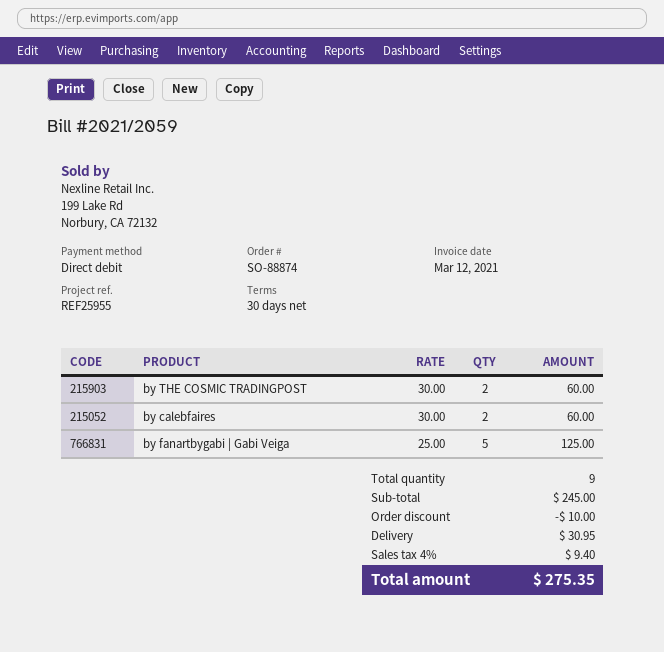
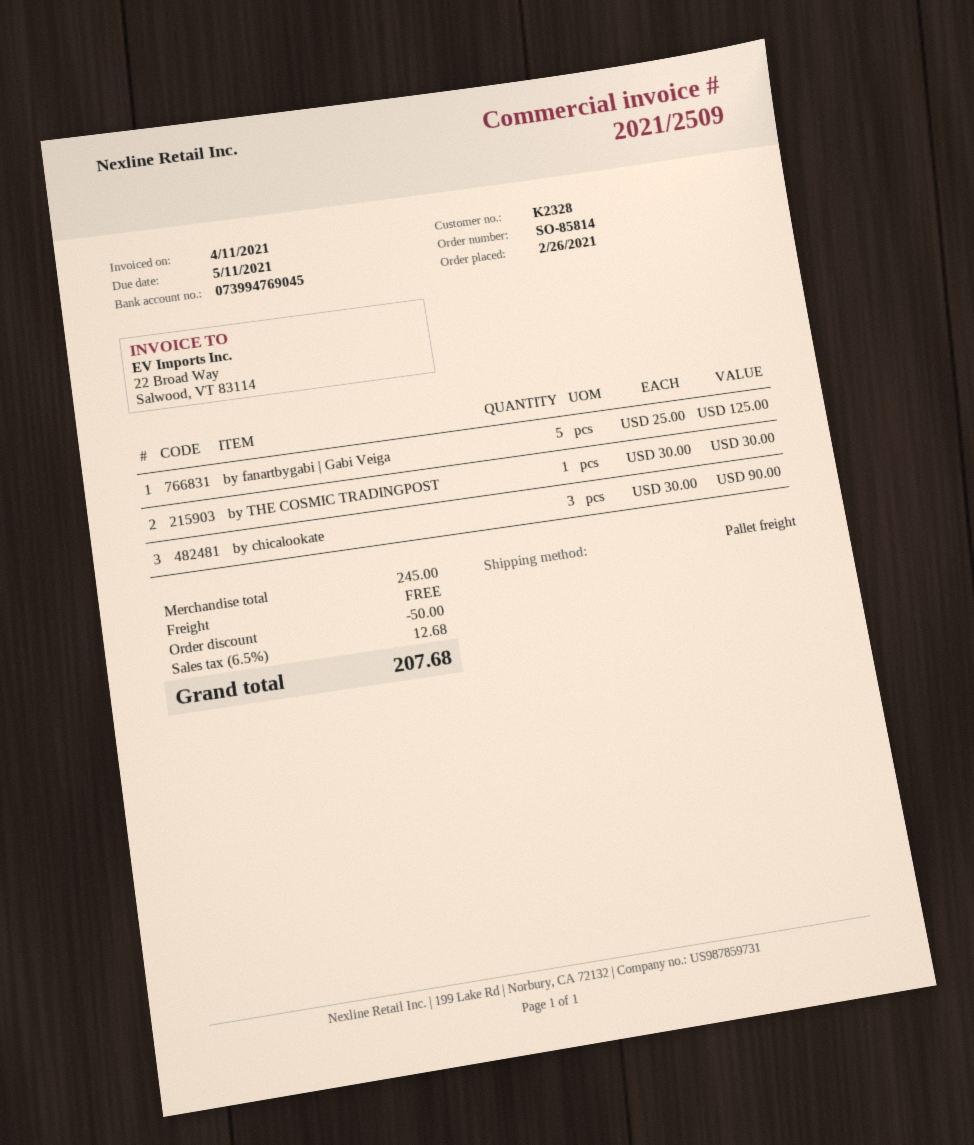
order number: SO-88874 -> SO-85814
invoice number: 2021/2059 -> 2021/2509
invoice date: 2021-03-12 -> 2021-04-11
by THE COSMIC TRADINGPOST: 2 x 30.00 = 60.00 -> 1 x 30.00 = 30.00
by calebfaires: 2 x 30.00 = 60.00 -> none
by chicalookate: none -> 3 x 30.00 = 90.00
discount: 10.00 -> 50.00
shipping: 30.95 -> 0.00
tax: 4% = 9.40 -> 6.5% = 12.68
total: 275.35 -> 207.68

